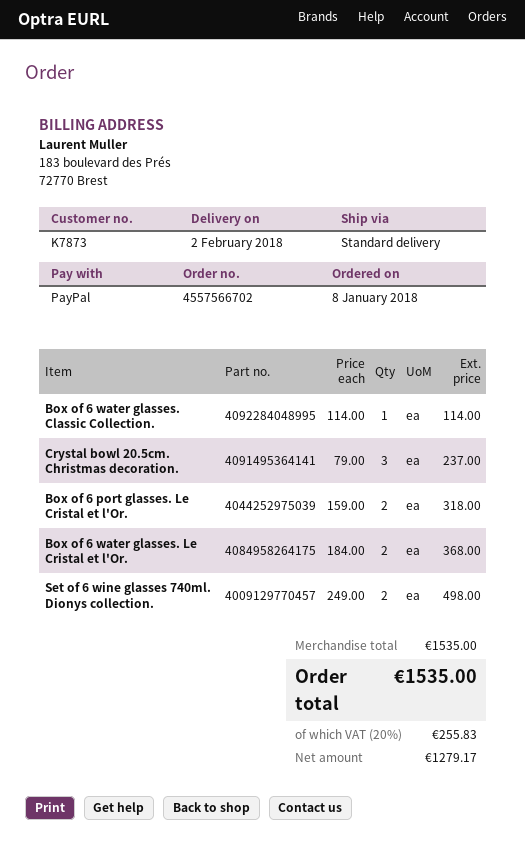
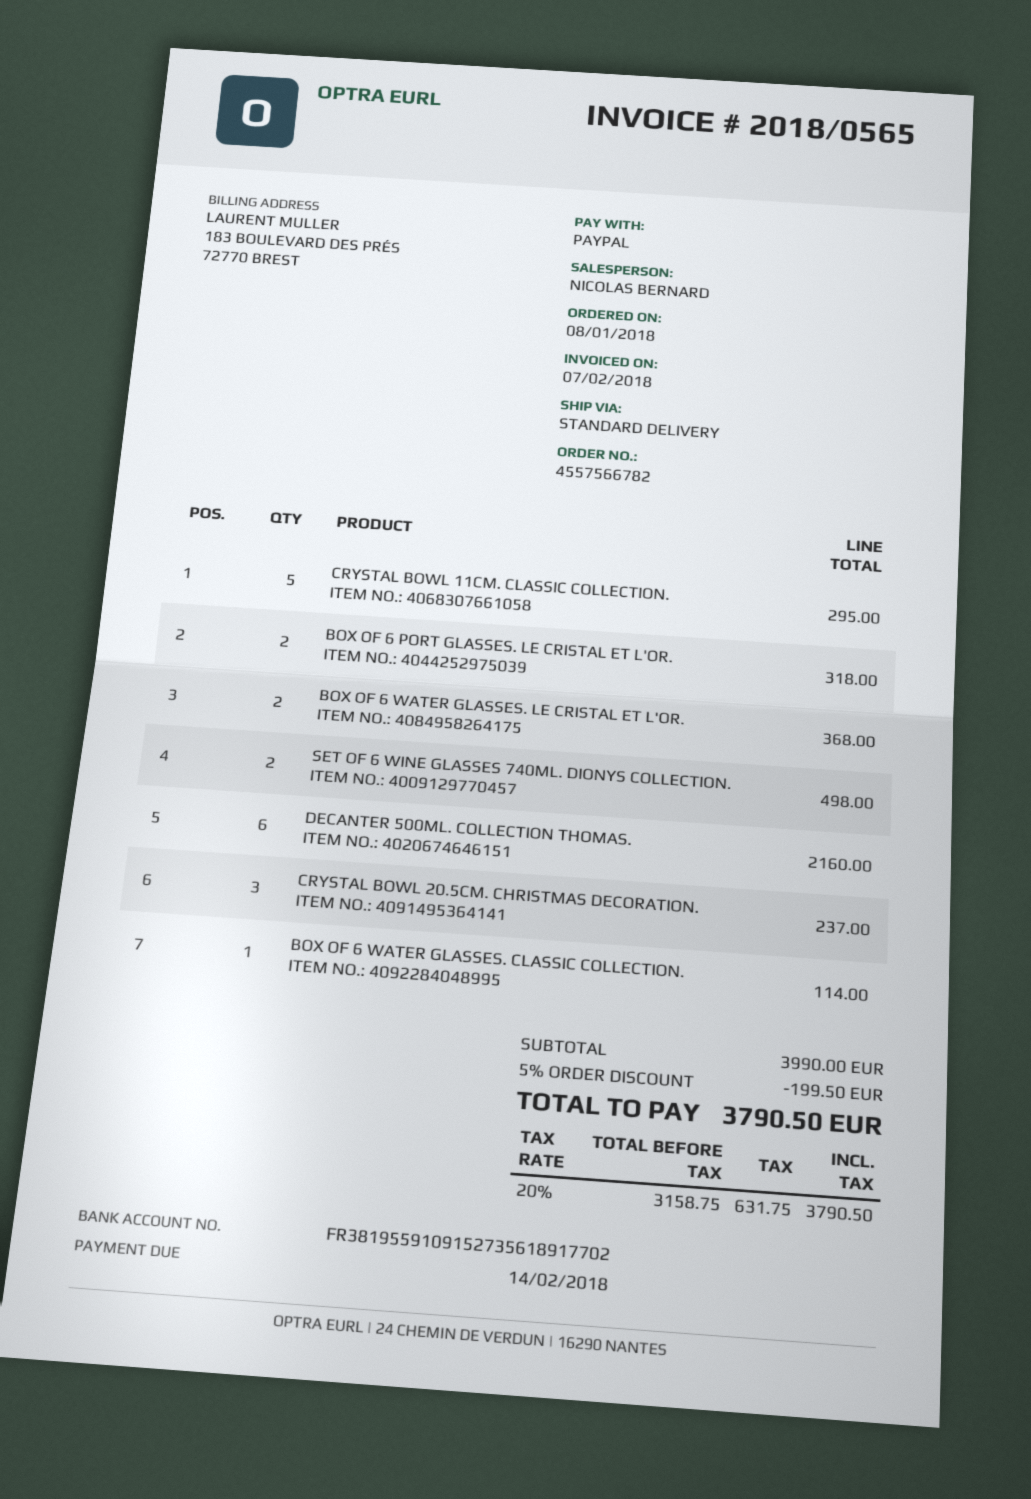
order number: 4557566702 -> 4557566782
CRYSTAL BOWL 11CM. CLASSIC COLLECTION.: none -> 5 for 295.00
DECANTER 500ML. COLLECTION THOMAS.: none -> 6 for 2160.00
subtotal: 1535.00 -> 3990.00
discount: none -> 5% = 199.50
net: 1279.17 -> 3158.75
tax: 20% = 255.83 -> 20% = 631.75
total: 1535.00 -> 3790.50

